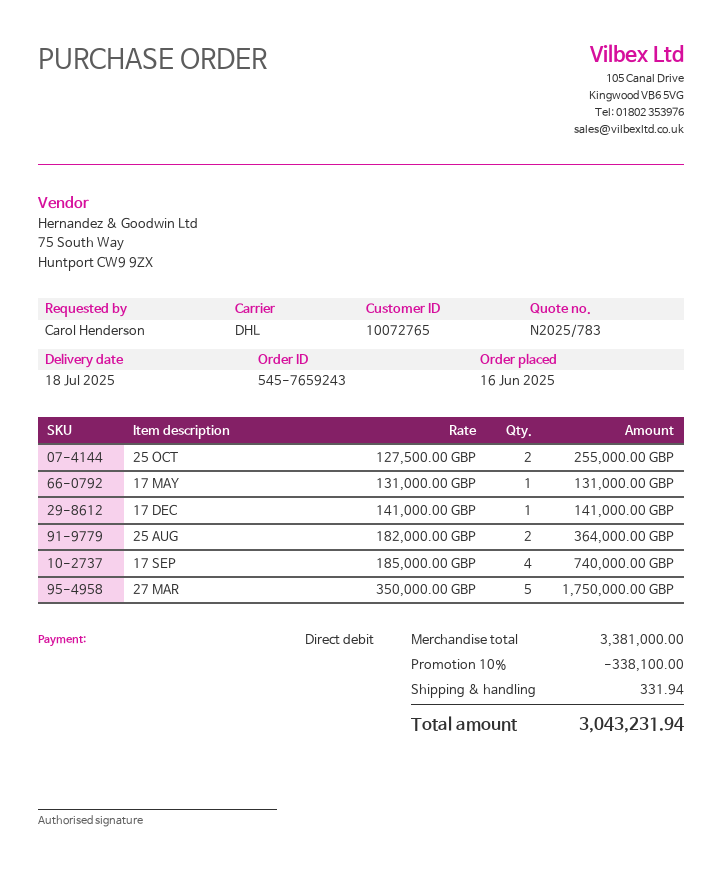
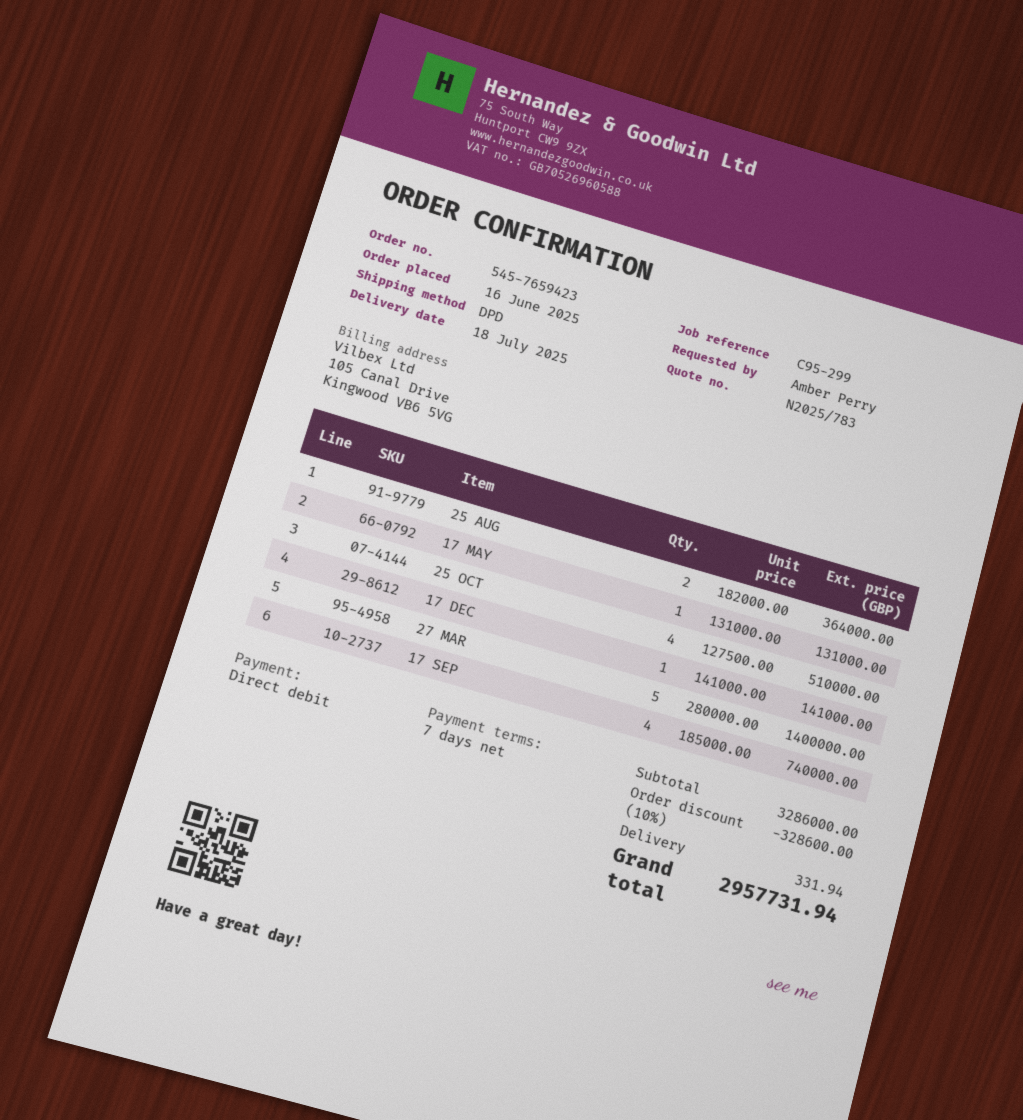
order number: 545-7659243 -> 545-7659423
ordered by: Carol Henderson -> Amber Perry
shipping method: DHL -> DPD
25 OCT: 2 x 127500.00 = 255000.00 -> 4 x 127500.00 = 510000.00
27 MAR: 5 x 350000.00 = 1750000.00 -> 5 x 280000.00 = 1400000.00
subtotal: 3381000.00 -> 3286000.00
discount: 10% = 338100.00 -> 10% = 328600.00
total: 3043231.94 -> 2957731.94

